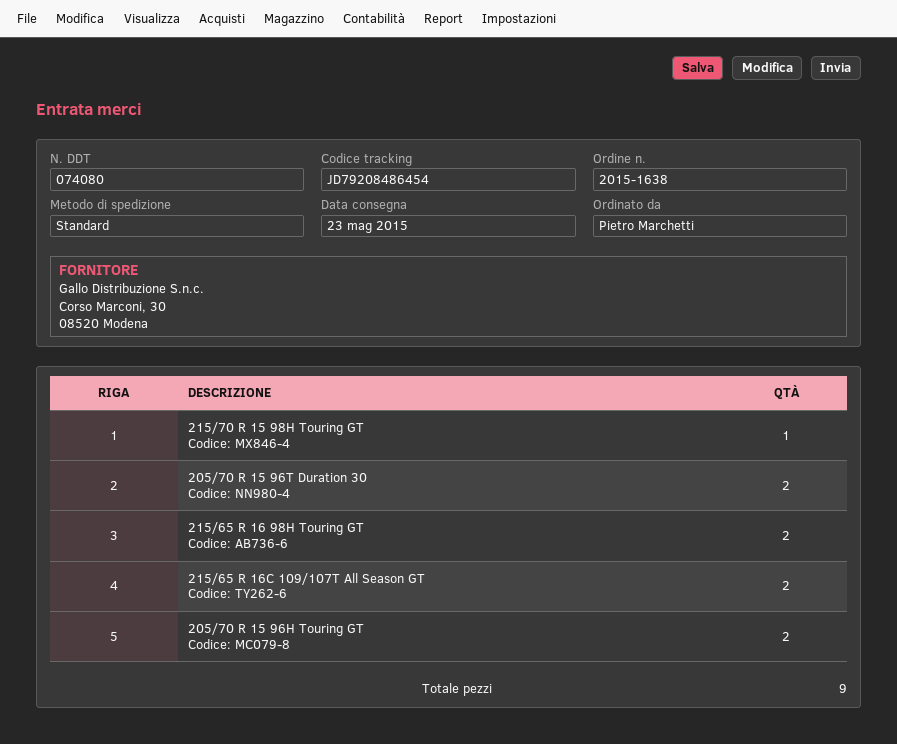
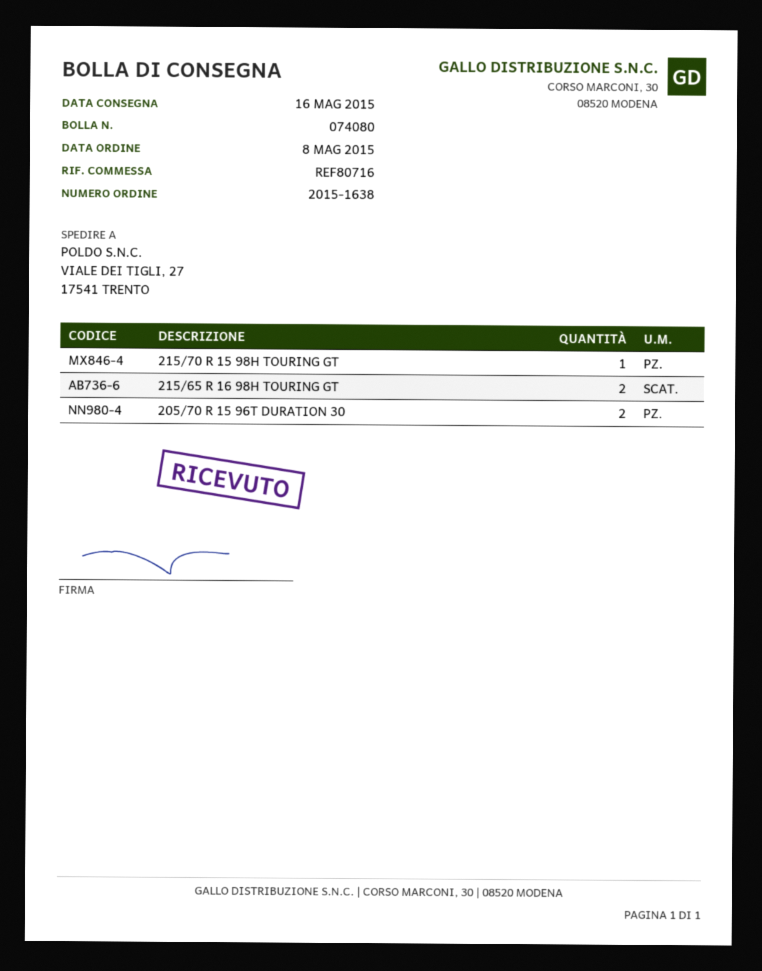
delivery date: 2015-05-23 -> 2015-05-16
215/65 R 16C 109/107T All Season GT: 2 -> none
205/70 R 15 96H Touring GT: 2 -> none

